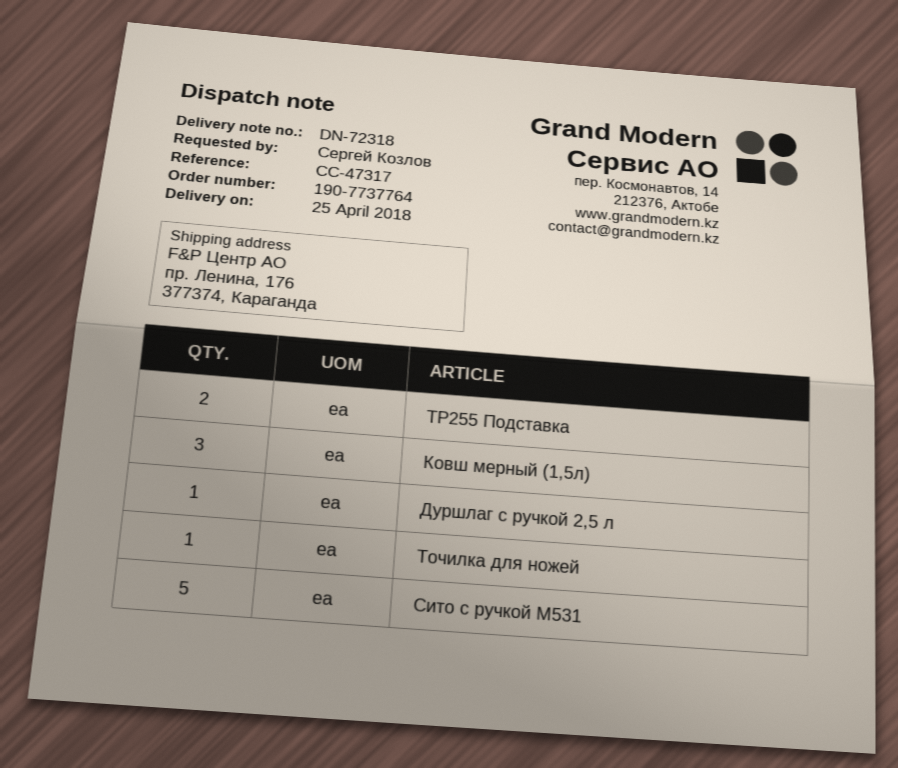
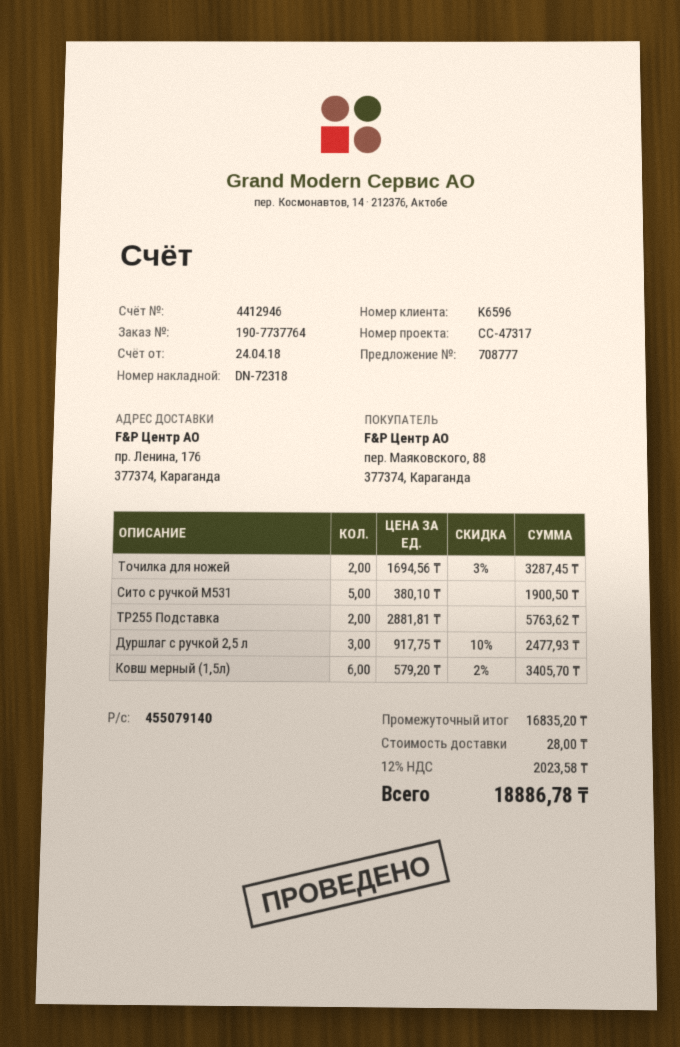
Ковш мерный (1,5л): 3 -> 6
Дуршлаг с ручкой 2,5 л: 1 -> 3
Точилка для ножей: 1 -> 2

